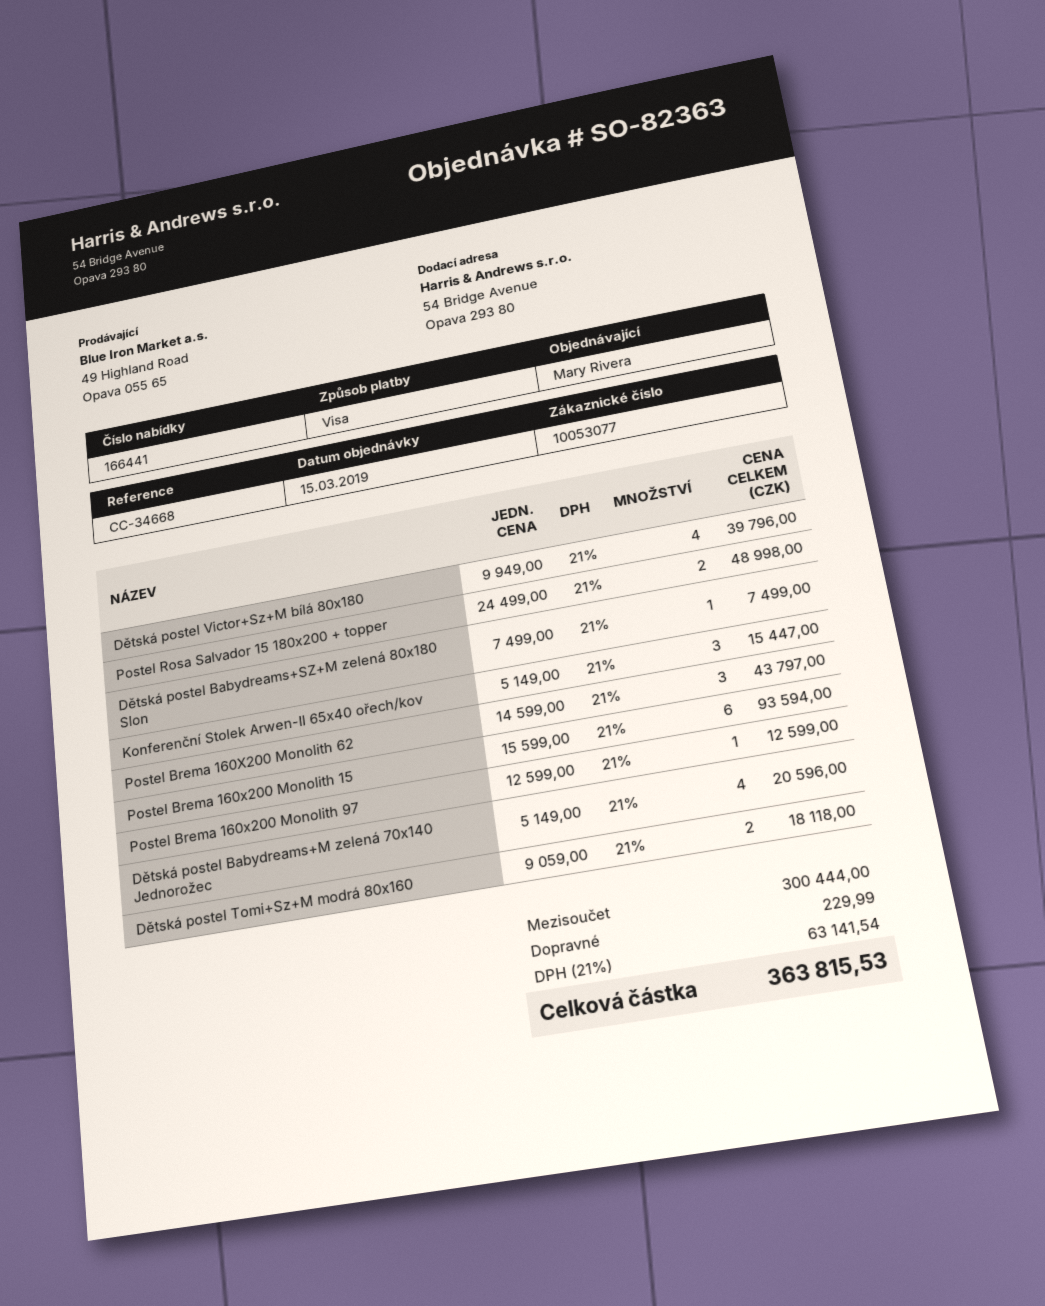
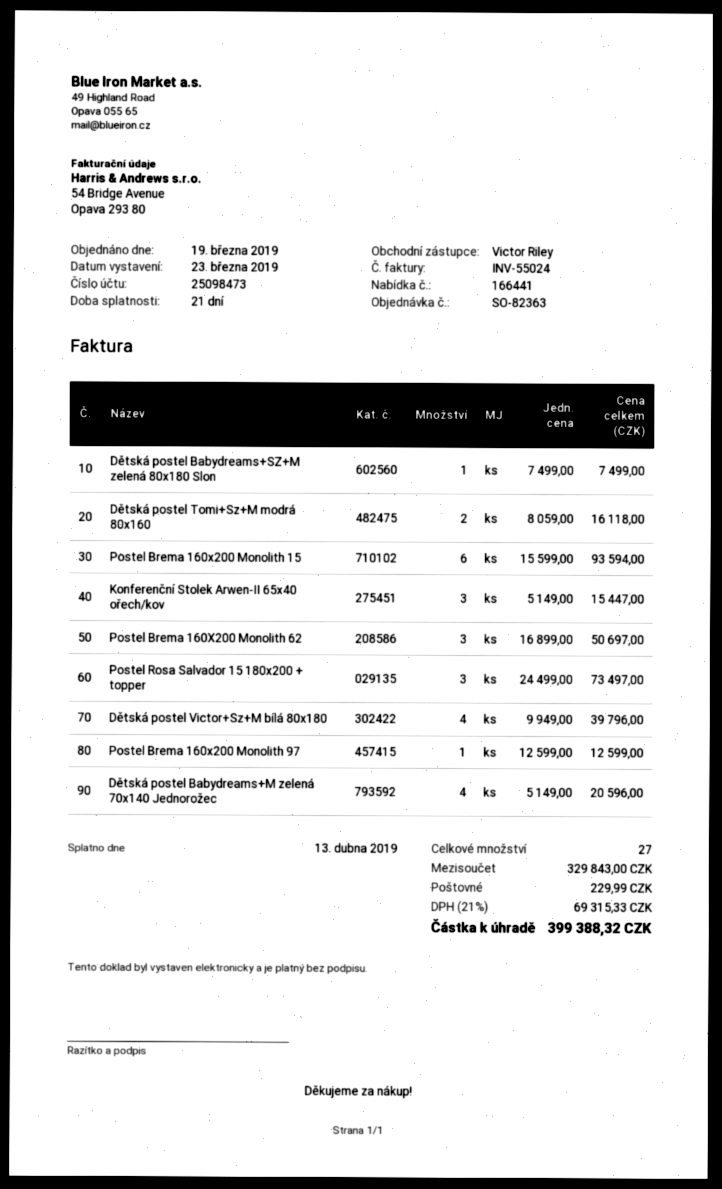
order date: 2019-03-15 -> 2019-03-19
Postel Rosa Salvador 15 180x200 + topper: 2 x 24499.00 = 48998.00 -> 3 x 24499.00 = 73497.00
Postel Brema 160X200 Monolith 62: 3 x 14599.00 = 43797.00 -> 3 x 16899.00 = 50697.00
Dětská postel Tomi+Sz+M modrá 80x160: 2 x 9059.00 = 18118.00 -> 2 x 8059.00 = 16118.00
subtotal: 300444.00 -> 329843.00
tax: 21% = 63141.54 -> 21% = 69315.33
total: 363815.53 -> 399388.32

